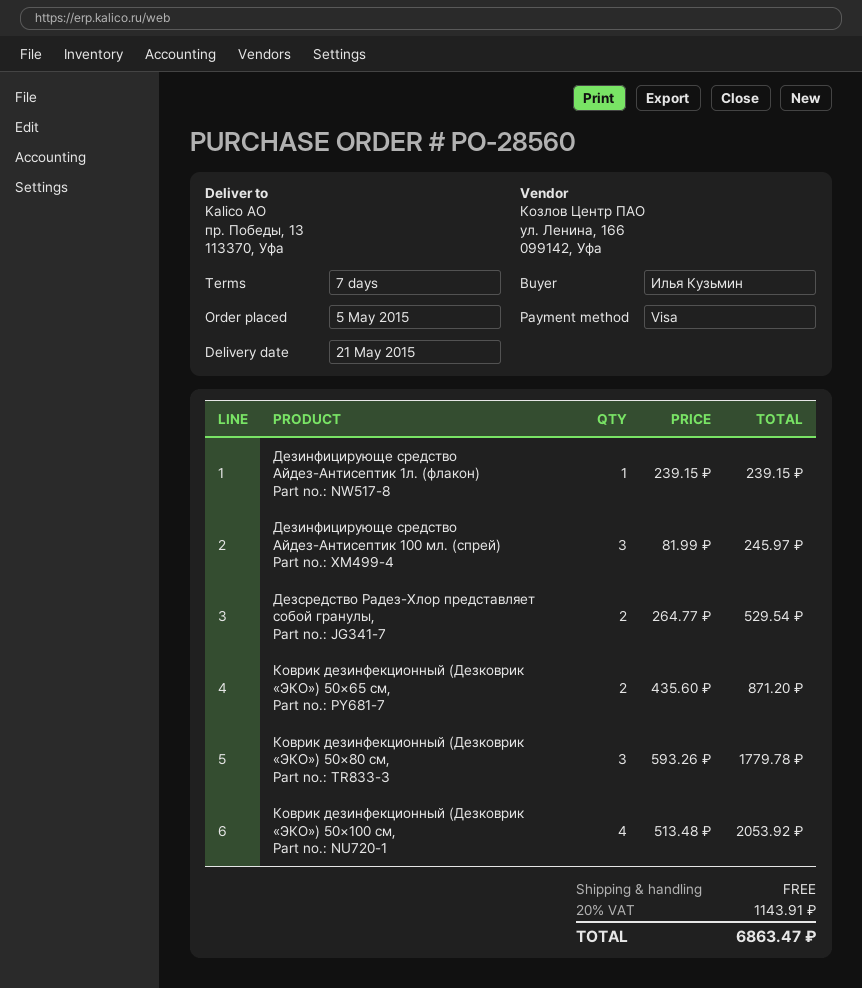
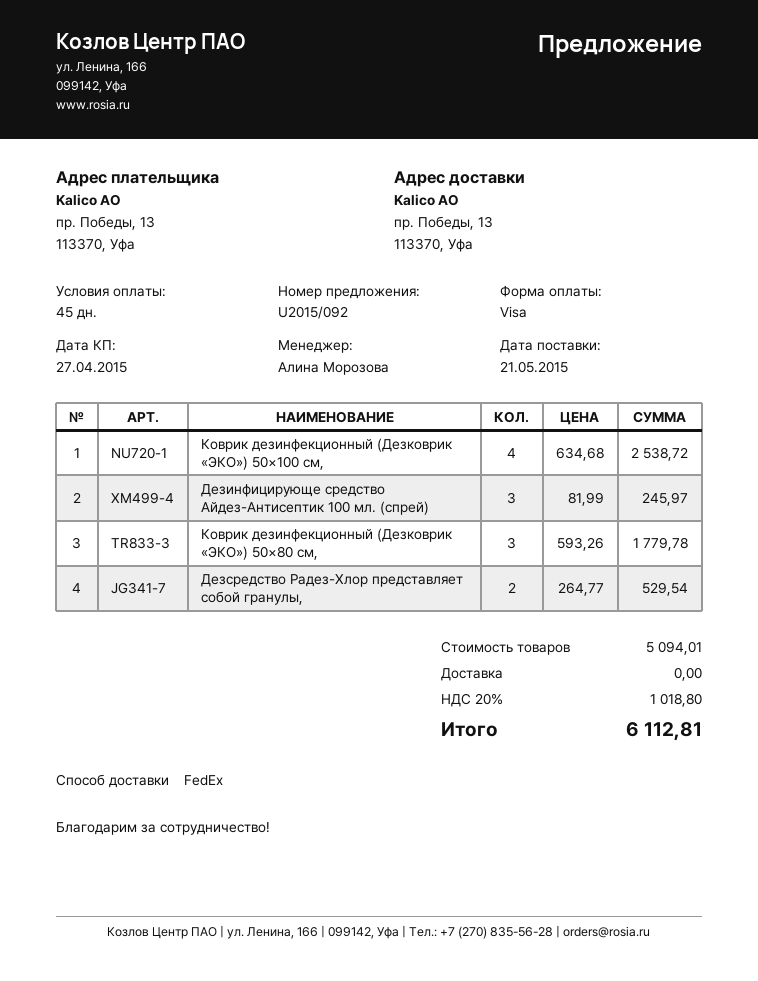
payment terms: 7 days -> 45 days
Дезинфицирующе средство Айдез-Антисептик 1л. (флакон): 1 x 239.15 = 239.15 -> none
Коврик дезинфекционный (Дезковрик «ЭКО») 50×65 см,: 2 x 435.60 = 871.20 -> none
Коврик дезинфекционный (Дезковрик «ЭКО») 50×100 см,: 4 x 513.48 = 2053.92 -> 4 x 634.68 = 2538.72
tax: 20% = 1143.91 -> 20% = 1018.80
total: 6863.47 -> 6112.81

